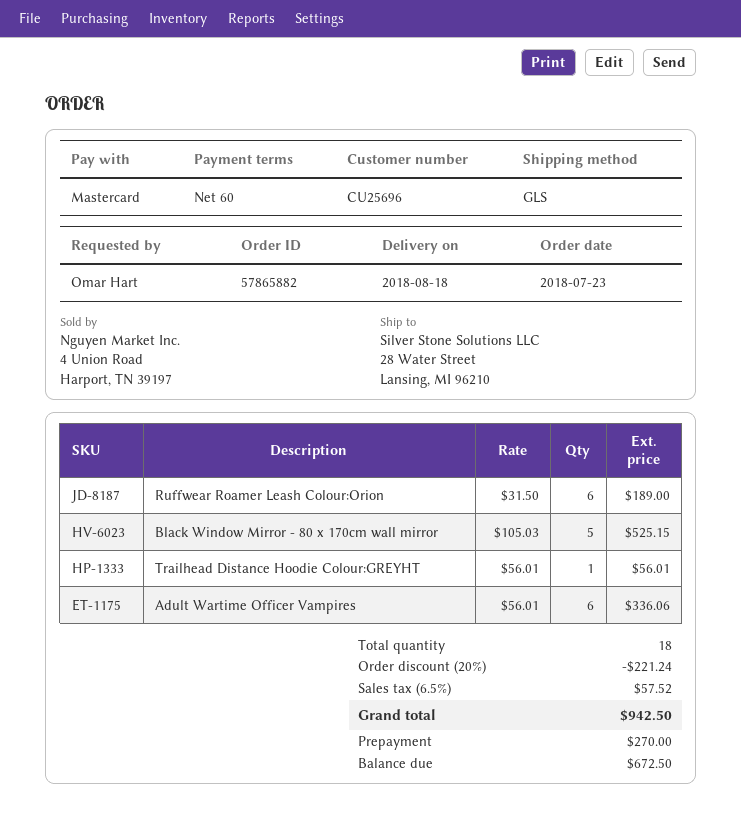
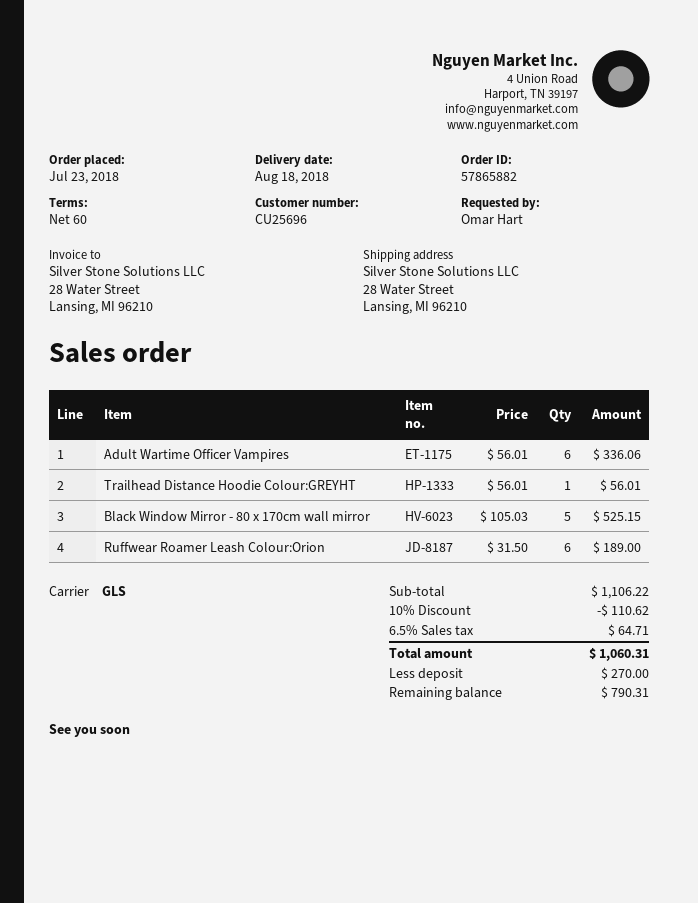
discount: 20% = 221.24 -> 10% = 110.62
tax: 6.5% = 57.52 -> 6.5% = 64.71
total: 942.50 -> 1060.31
balance: 672.50 -> 790.31

